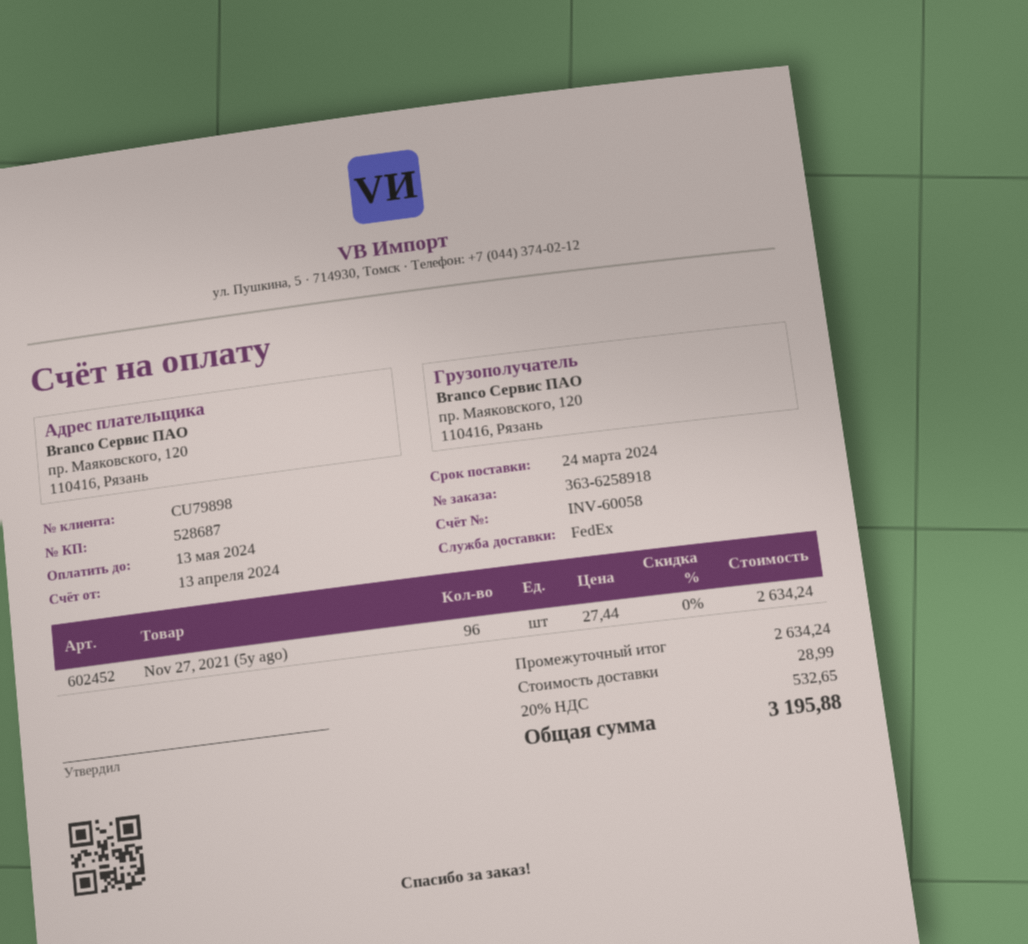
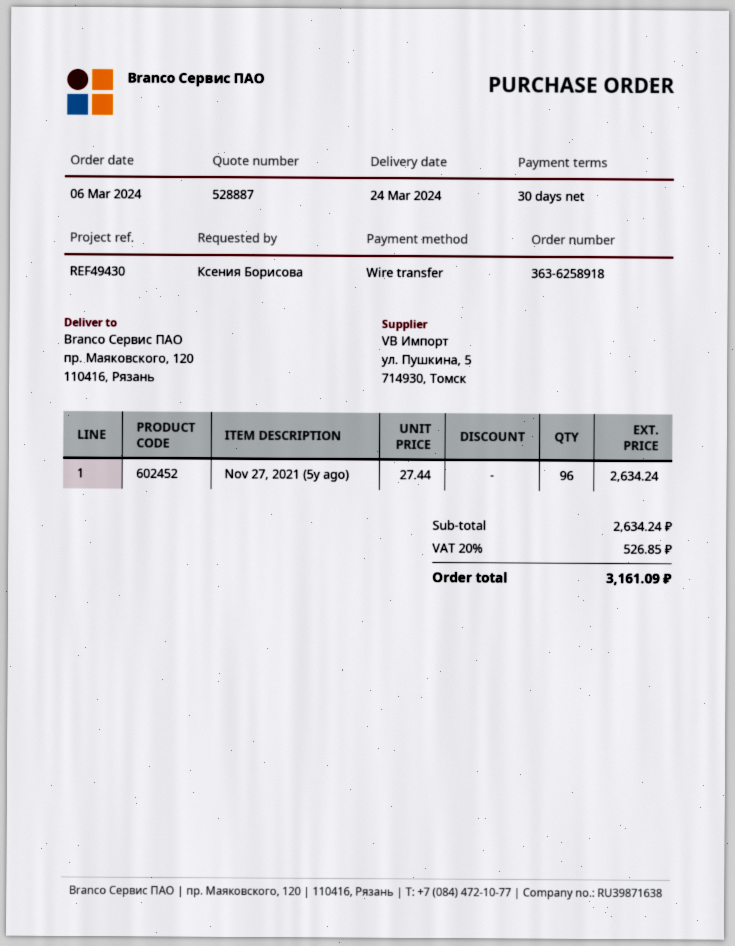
quote number: 528687 -> 528887
shipping: 28.99 -> none
tax: 20% = 532.65 -> 20% = 526.85
total: 3195.88 -> 3161.09

